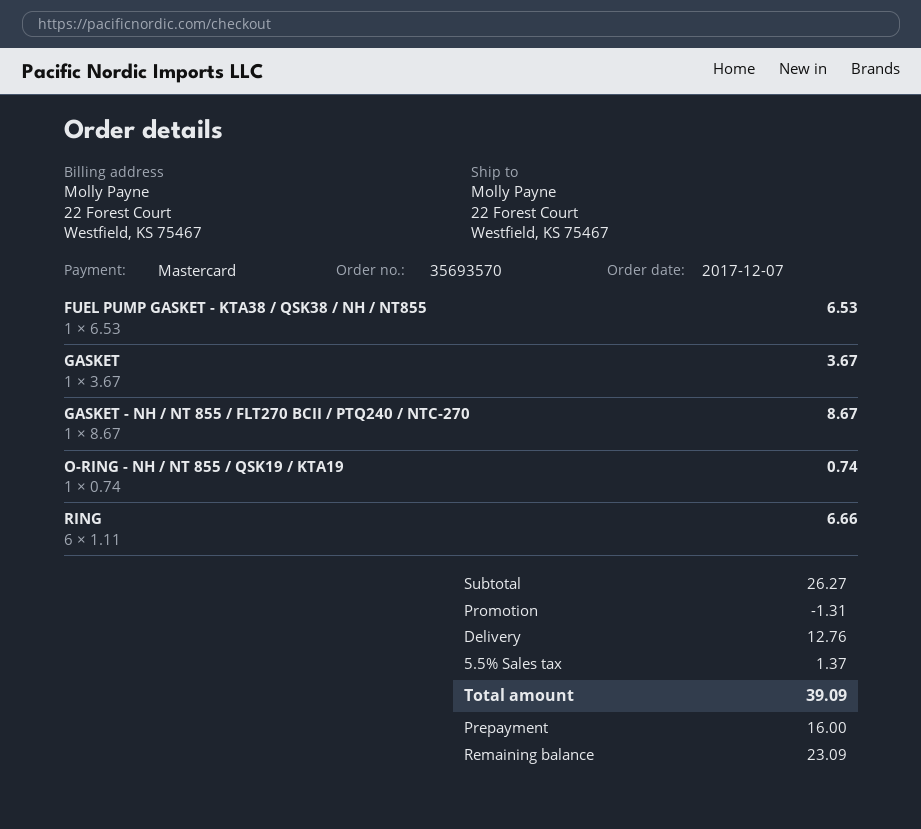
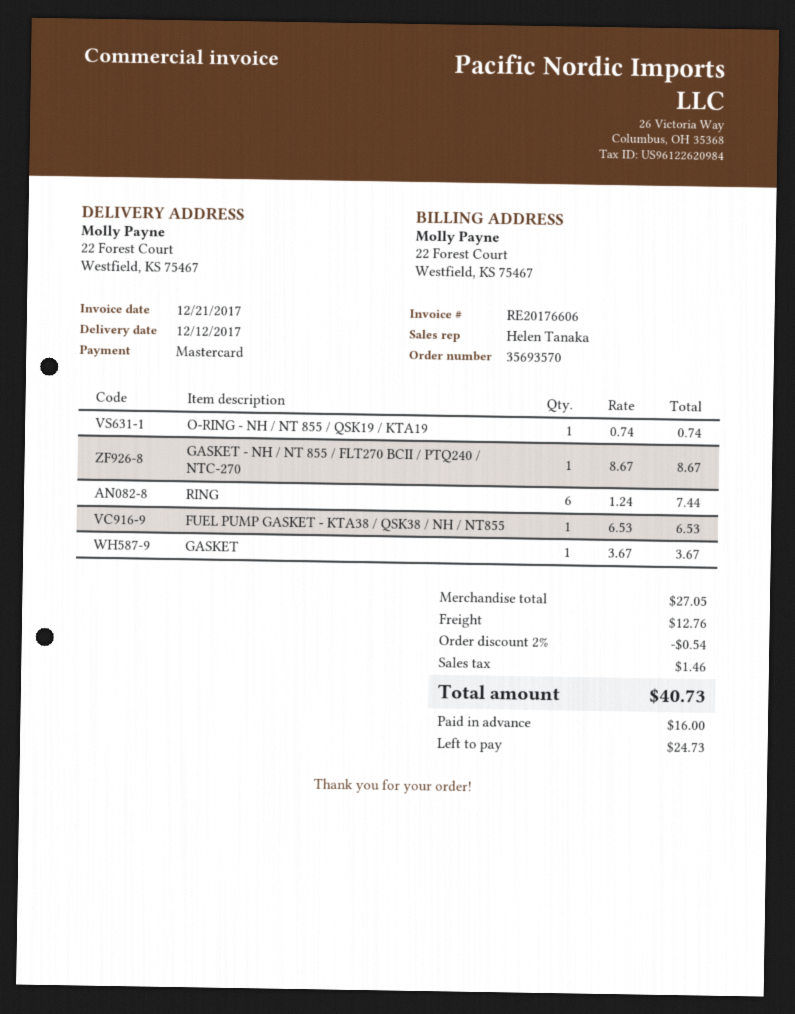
RING: 6 x 1.11 = 6.66 -> 6 x 1.24 = 7.44
subtotal: 26.27 -> 27.05
discount: 1.31 -> 0.54
tax: 1.37 -> 1.46
total: 39.09 -> 40.73
balance: 23.09 -> 24.73

